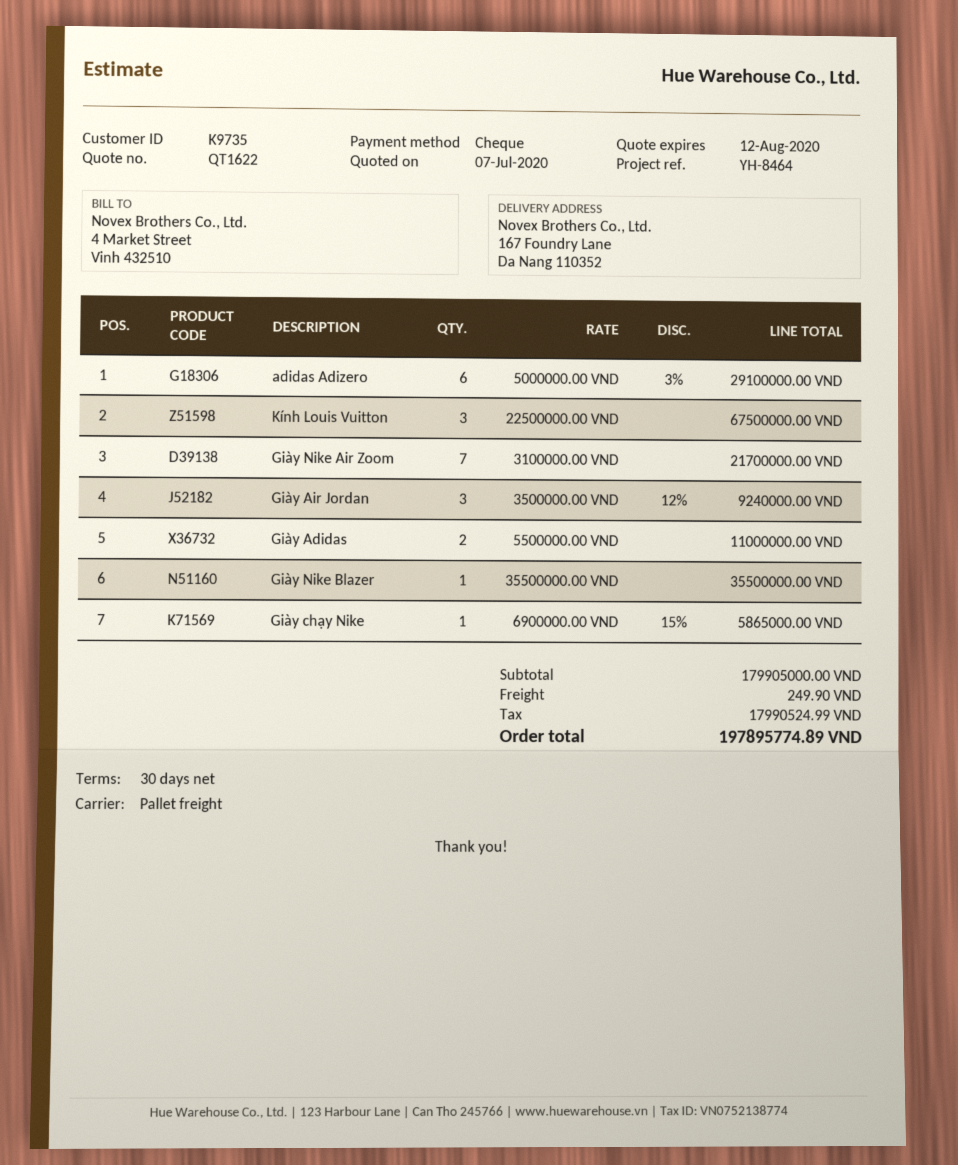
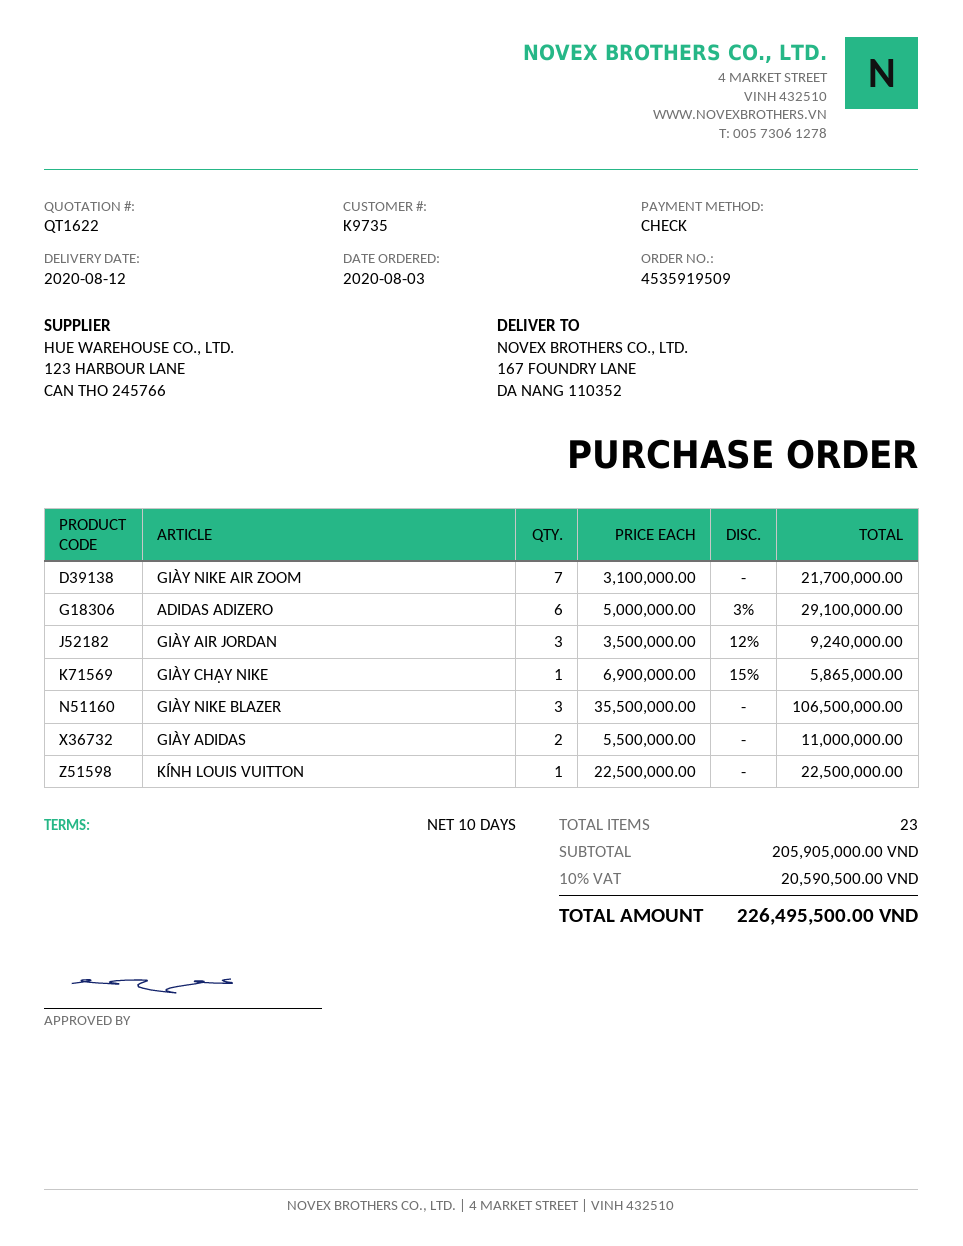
payment terms: 30 days -> 10 days
Kính Louis Vuitton: 3 x 22500000.00 = 67500000.00 -> 1 x 22500000.00 = 22500000.00
Giày Nike Blazer: 1 x 35500000.00 = 35500000.00 -> 3 x 35500000.00 = 106500000.00
subtotal: 179905000.00 -> 205905000.00
shipping: 249.90 -> none
tax: 17990524.99 -> 20590500.00
total: 197895774.89 -> 226495500.00

